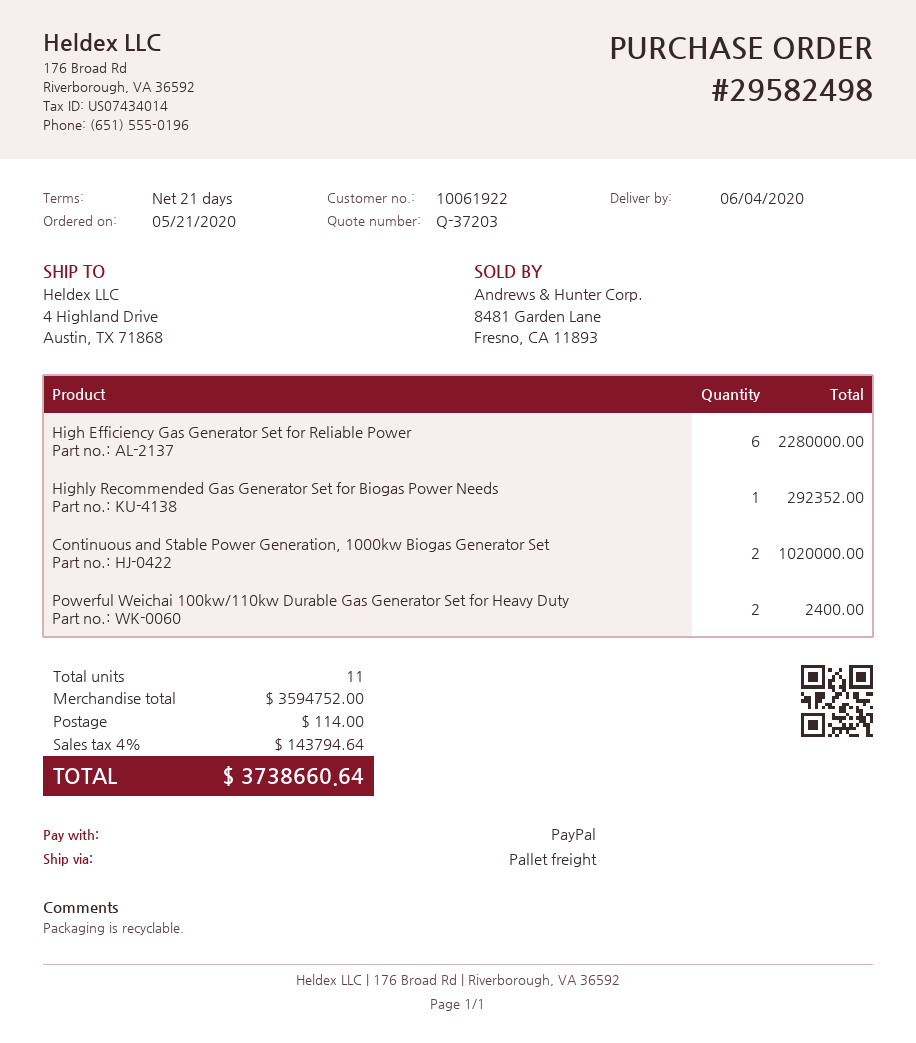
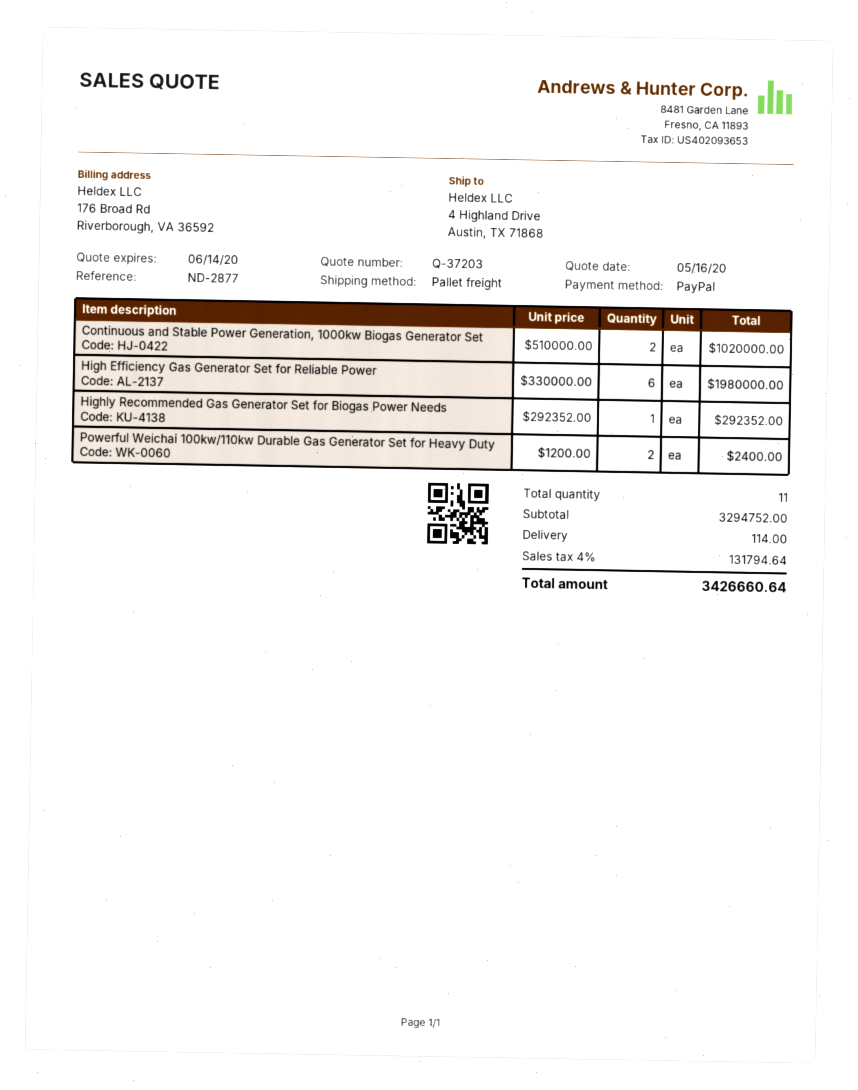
High Efficiency Gas Generator Set for Reliable Power: 6 for 2280000.00 -> 6 for 1980000.00
subtotal: 3594752.00 -> 3294752.00
tax: 4% = 143794.64 -> 4% = 131794.64
total: 3738660.64 -> 3426660.64

